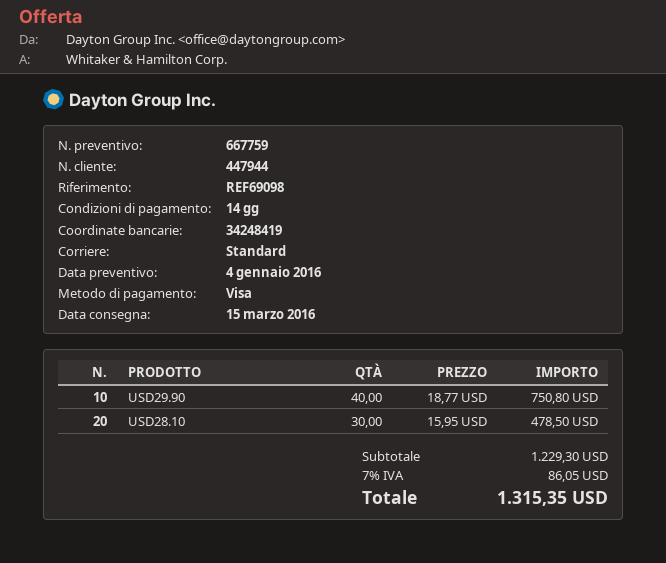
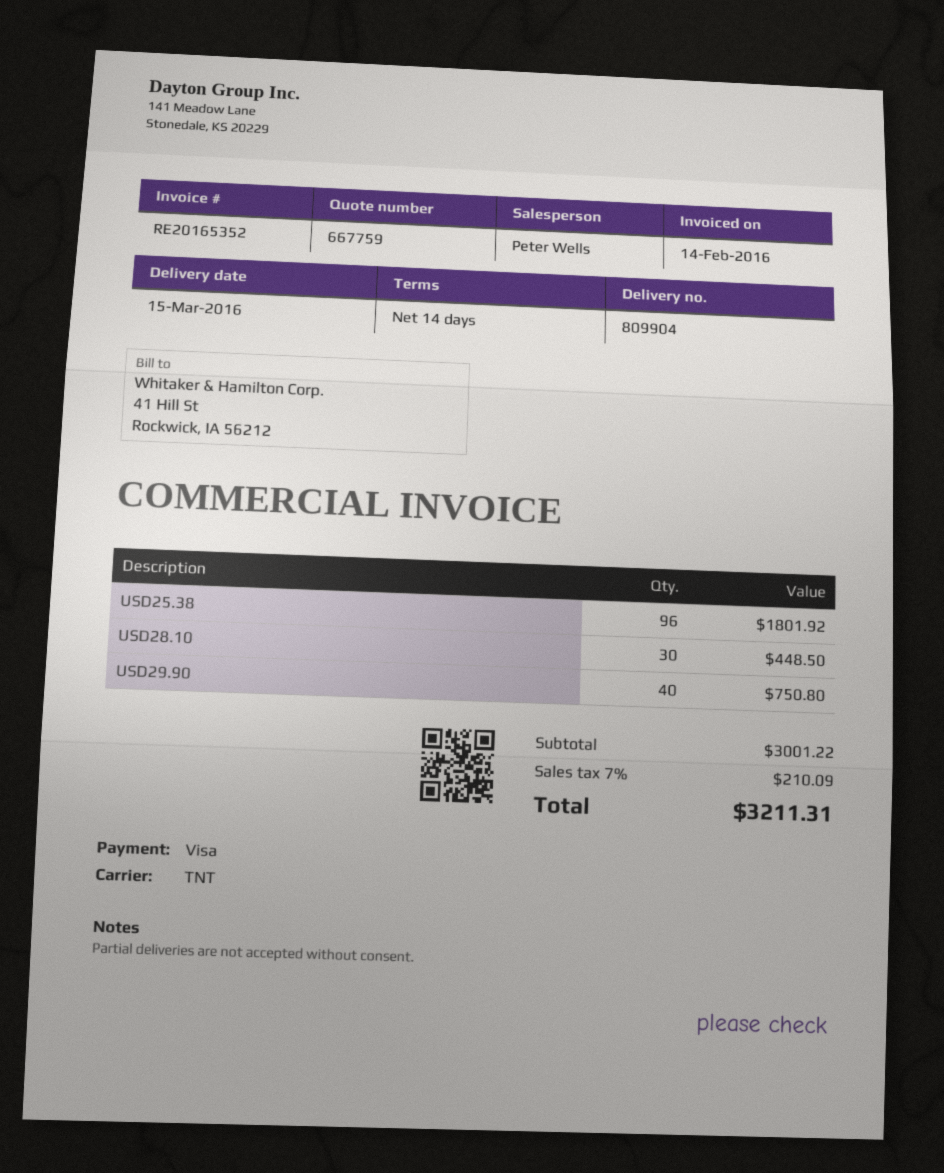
shipping method: standard -> TNT
USD28.10: 30 for 478.50 -> 30 for 448.50
USD25.38: none -> 96 for 1801.92
subtotal: 1229.30 -> 3001.22
tax: 7% = 86.05 -> 7% = 210.09
total: 1315.35 -> 3211.31

